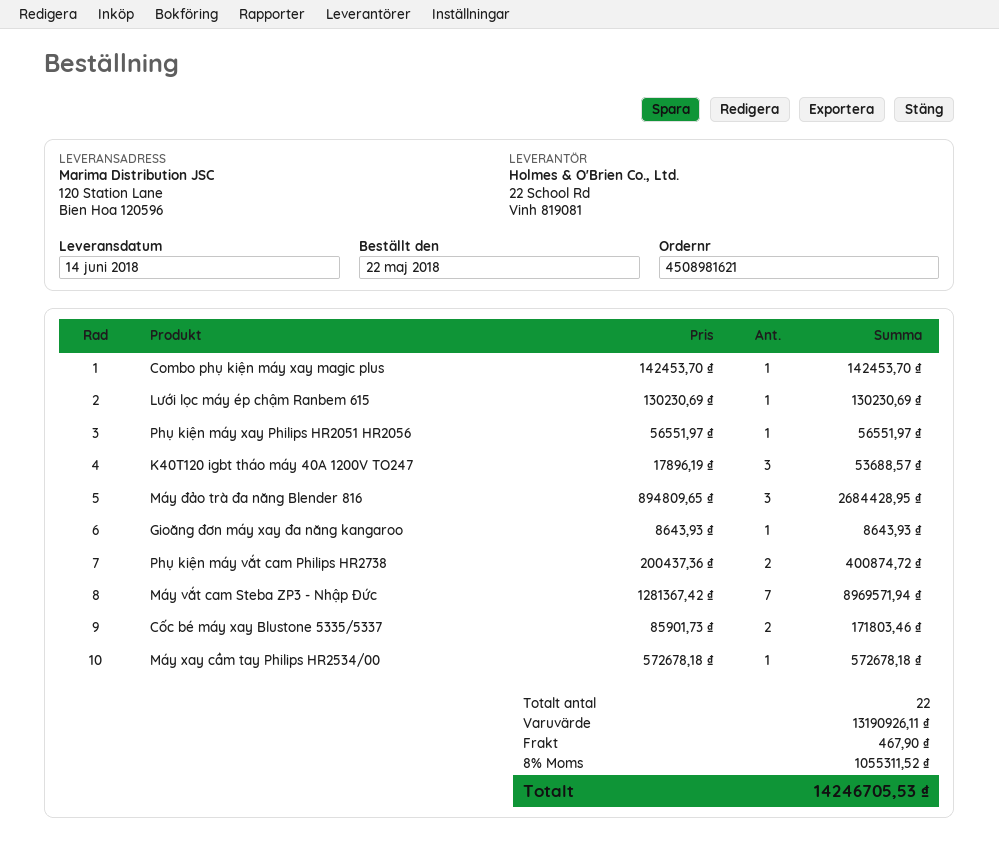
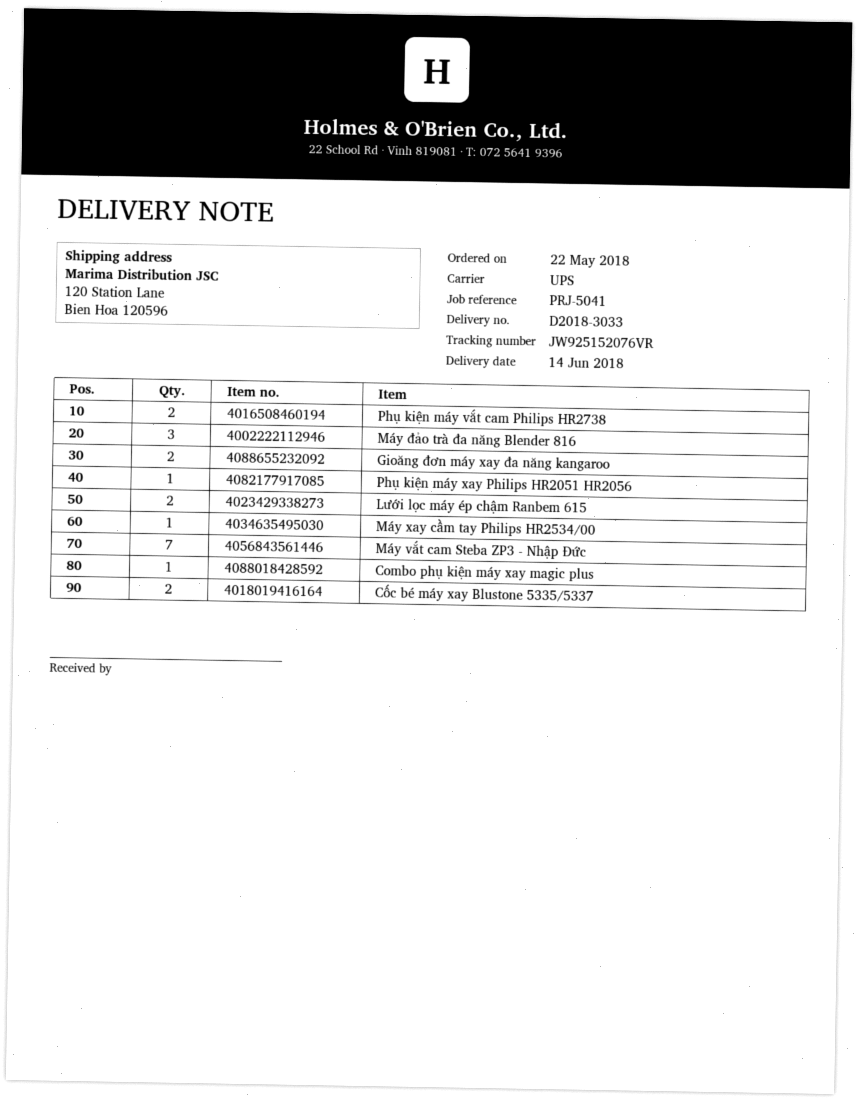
Lưới lọc máy ép chậm Ranbem 615: 1 -> 2
K40T120 igbt tháo máy 40A 1200V TO247: 3 -> none
Gioăng đơn máy xay đa năng kangaroo: 1 -> 2

